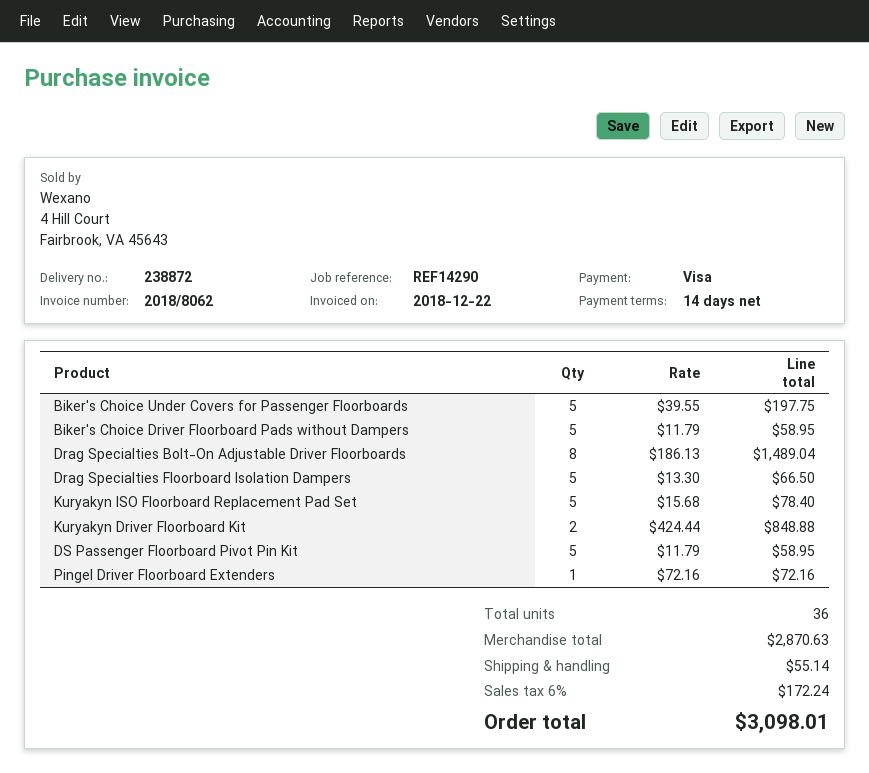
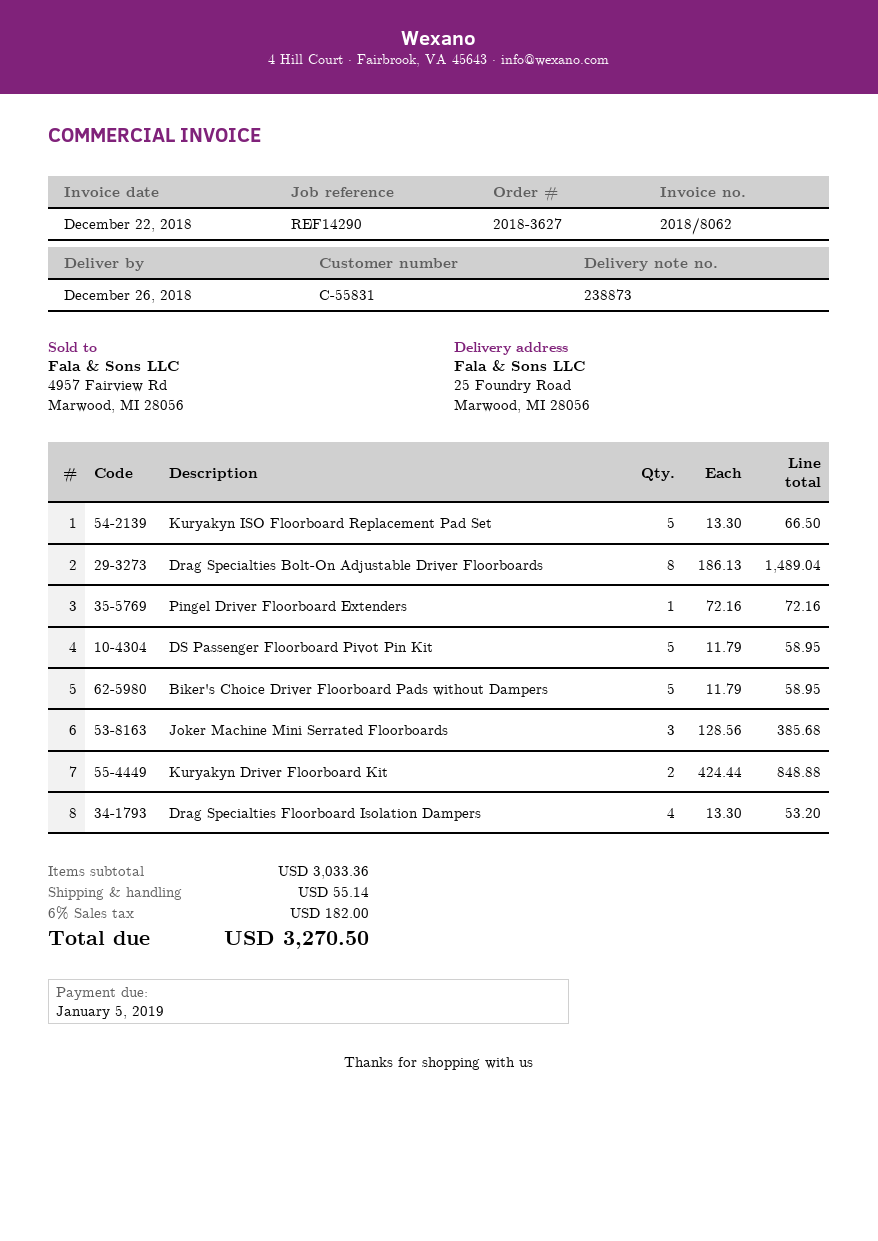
delivery note number: 238872 -> 238873
Biker's Choice Under Covers for Passenger Floorboards: 5 x 39.55 = 197.75 -> none
Drag Specialties Floorboard Isolation Dampers: 5 x 13.30 = 66.50 -> 4 x 13.30 = 53.20
Kuryakyn ISO Floorboard Replacement Pad Set: 5 x 15.68 = 78.40 -> 5 x 13.30 = 66.50
Joker Machine Mini Serrated Floorboards: none -> 3 x 128.56 = 385.68
subtotal: 2870.63 -> 3033.36
tax: 6% = 172.24 -> 6% = 182.00
total: 3098.01 -> 3270.50

